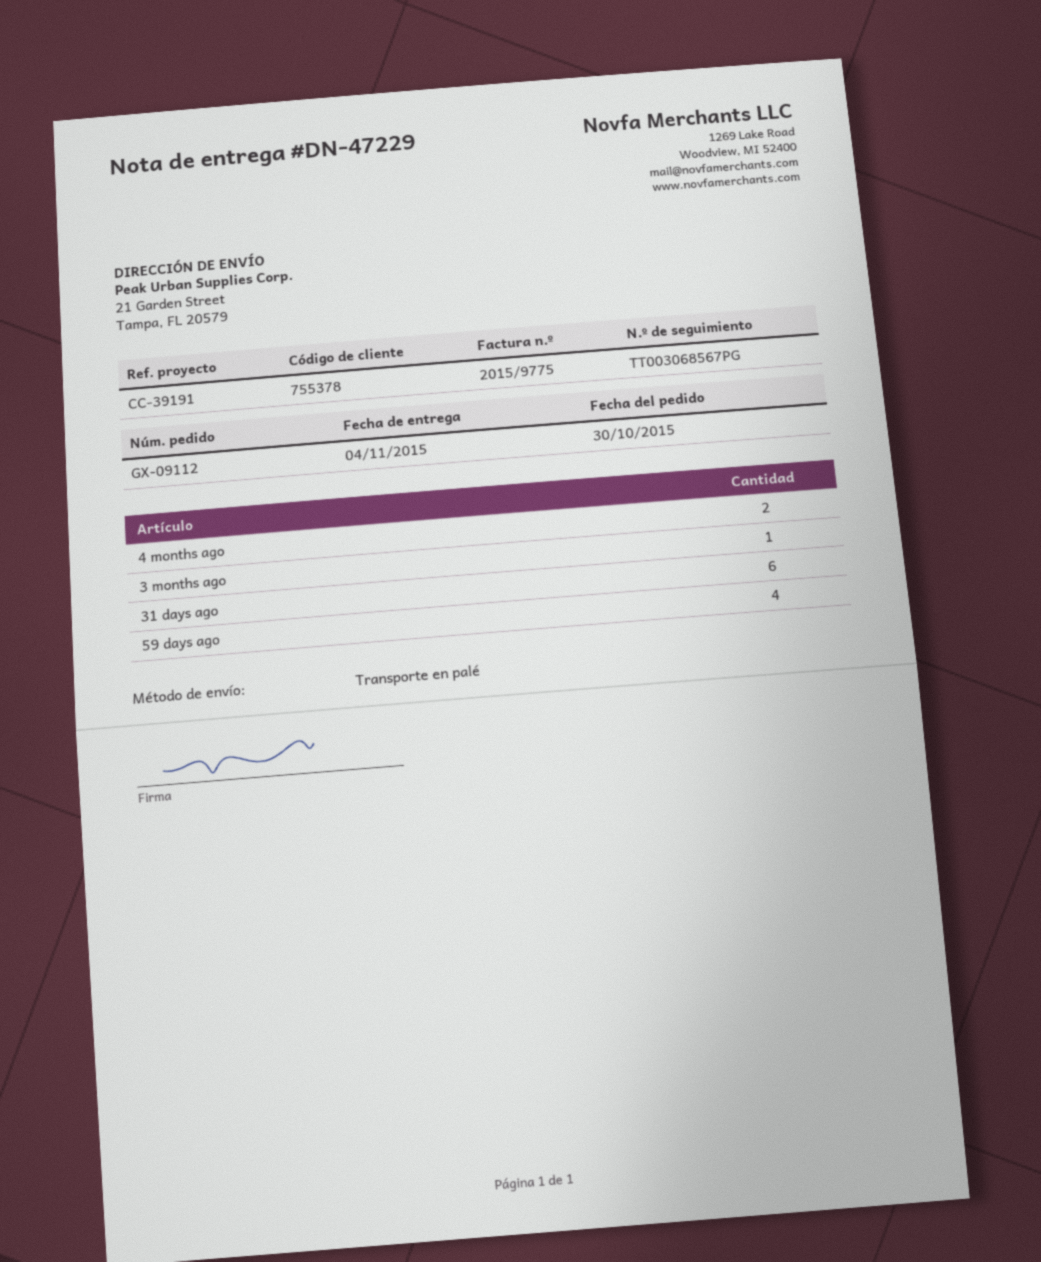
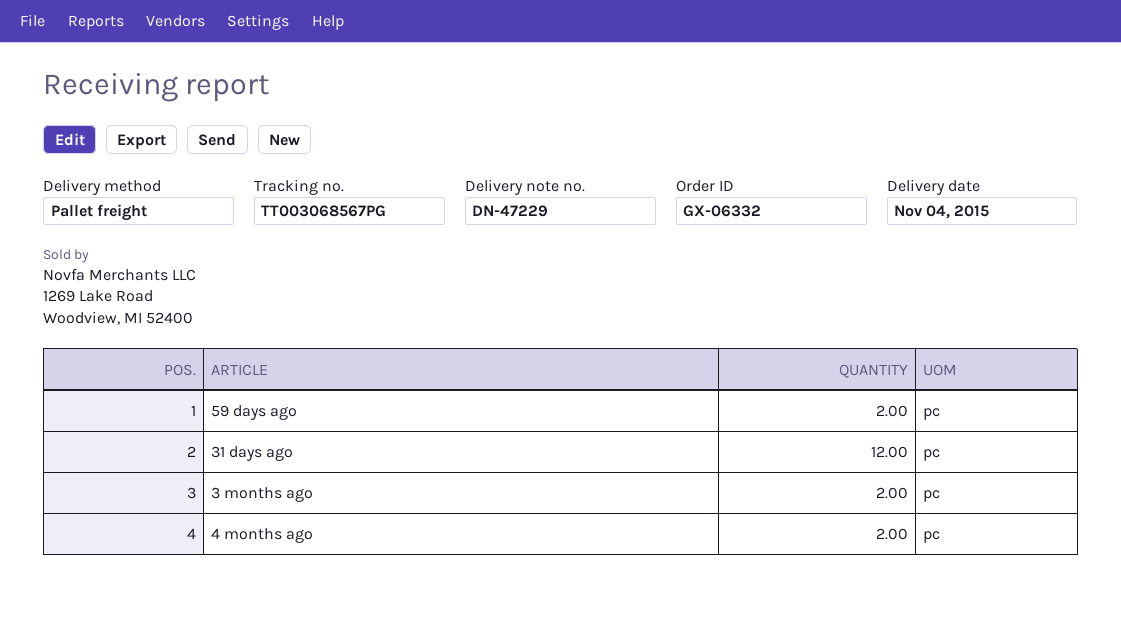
order number: GX-09112 -> GX-06332
3 months ago: 1 -> 2
31 days ago: 6 -> 12
59 days ago: 4 -> 2

